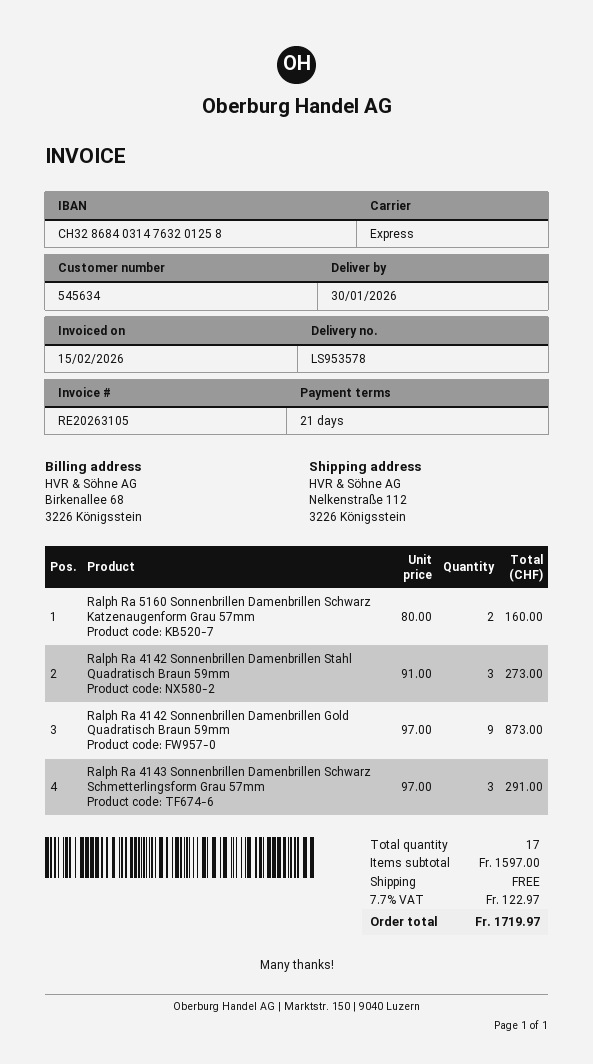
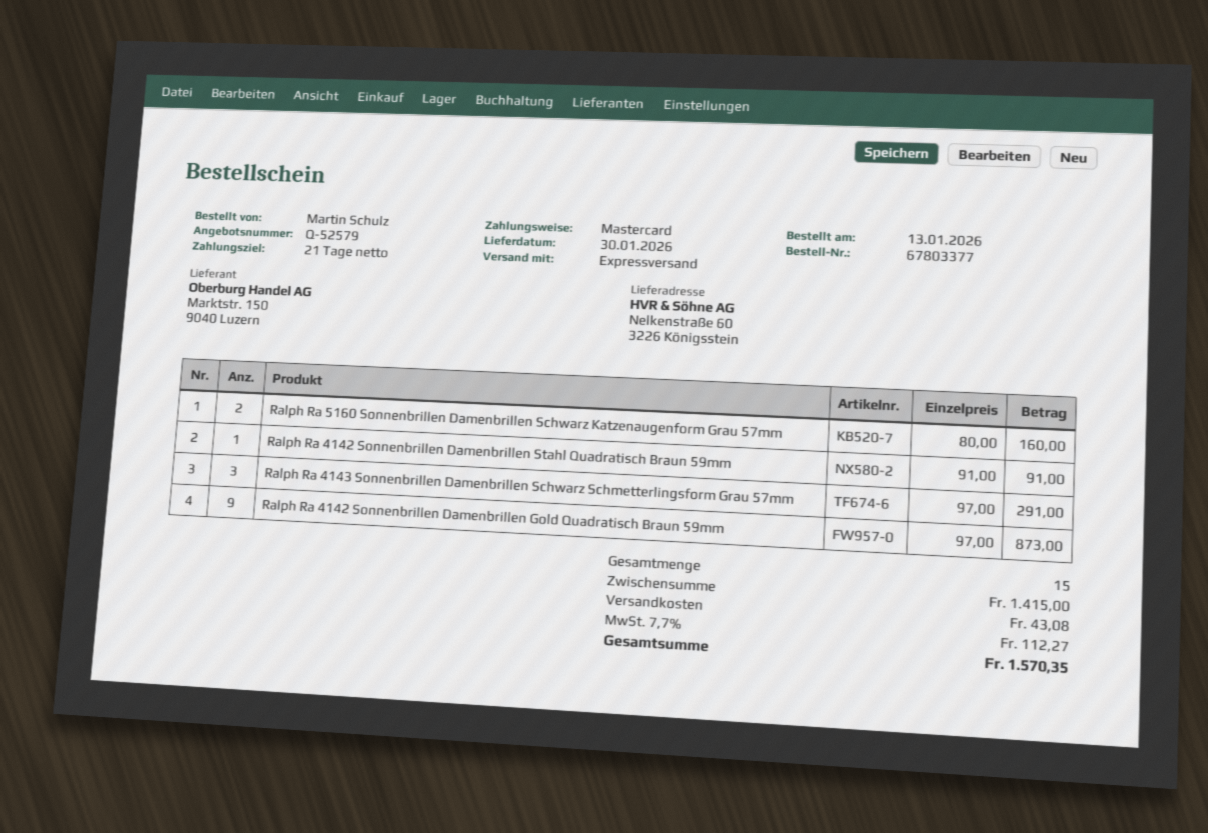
ship to: Nelkenstraße 112, 3226 Königsstein -> Nelkenstraße 60, 3226 Königsstein
Ralph Ra 4142 Sonnenbrillen Damenbrillen Stahl Quadratisch Braun 59mm: 3 x 91.00 = 273.00 -> 1 x 91.00 = 91.00
total quantity: 17 -> 15
subtotal: 1597.00 -> 1415.00
shipping: 0.00 -> 43.08
tax: 7.7% = 122.97 -> 7.7% = 112.27
total: 1719.97 -> 1570.35

